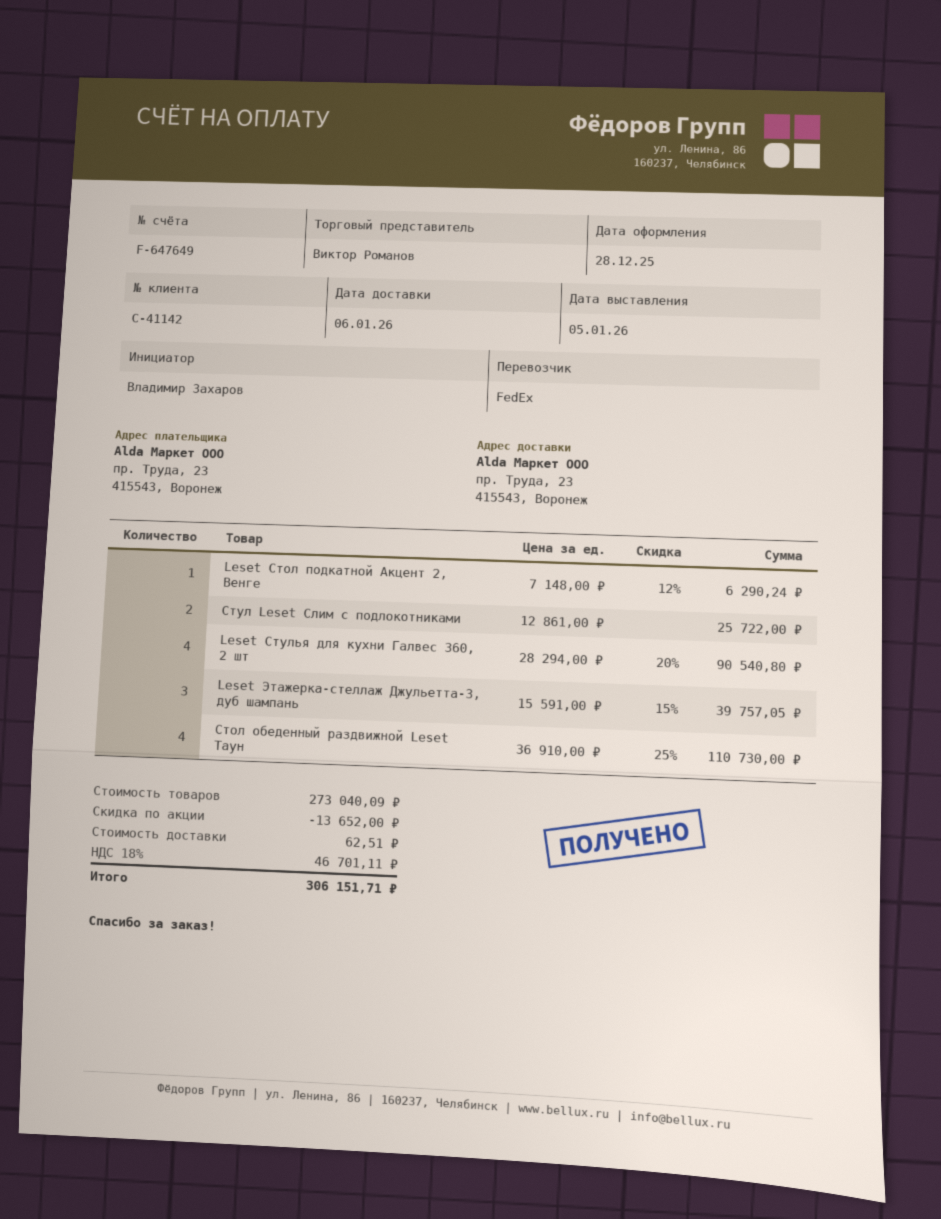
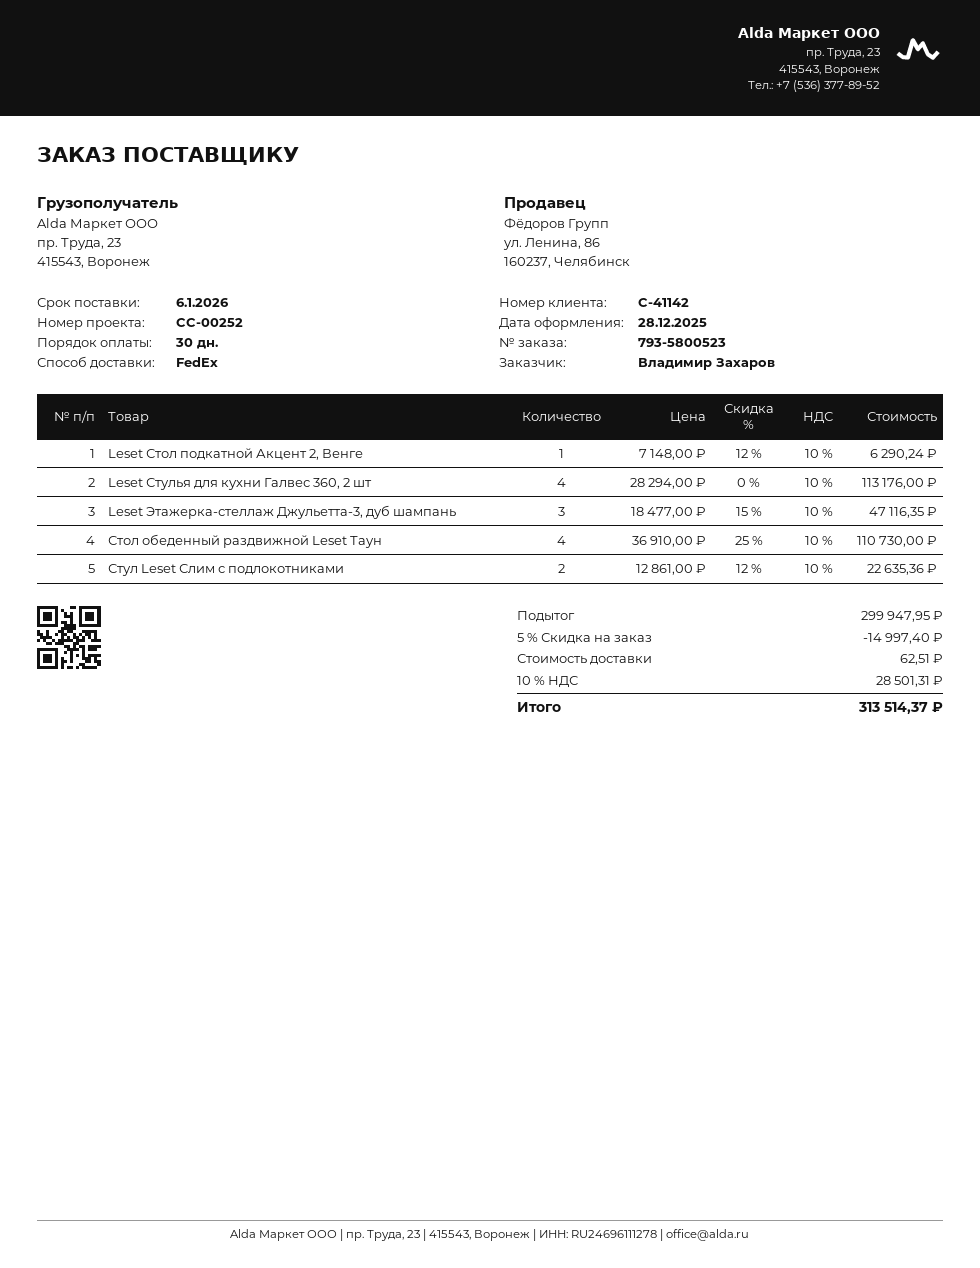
Стул Leset Слим с подлокотниками: 2 x 12861.00 = 25722.00 -> 2 x 12861.00 - 12% = 22635.36
Leset Стулья для кухни Галвес 360, 2 шт: 4 x 28294.00 - 20% = 90540.80 -> 4 x 28294.00 = 113176.00
Leset Этажерка-стеллаж Джульетта-3, дуб шампань: 3 x 15591.00 - 15% = 39757.05 -> 3 x 18477.00 - 15% = 47116.35
subtotal: 273040.09 -> 299947.95
discount: 13652.00 -> 14997.40
tax: 18% = 46701.11 -> 10% = 28501.31
total: 306151.71 -> 313514.37

